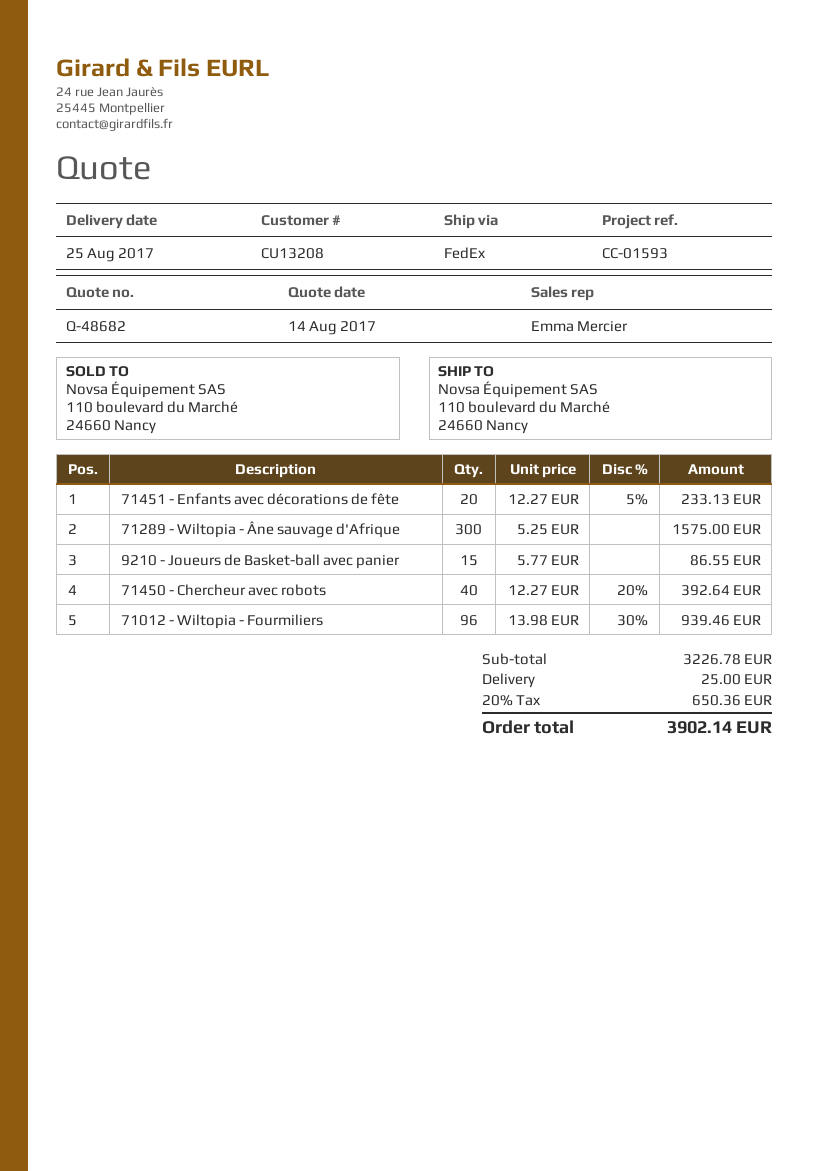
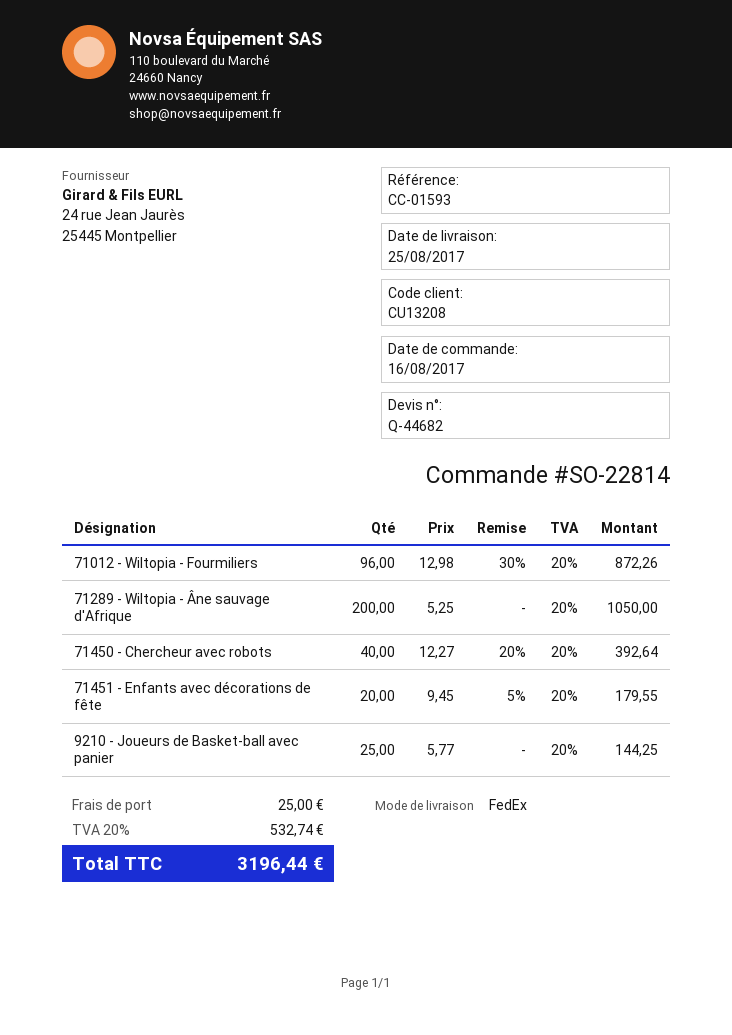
quote number: Q-48682 -> Q-44682
71451 - Enfants avec décorations de fête: 20 x 12.27 - 5% = 233.13 -> 20 x 9.45 - 5% = 179.55
71289 - Wiltopia - Âne sauvage d'Afrique: 300 x 5.25 = 1575.00 -> 200 x 5.25 = 1050.00
9210 - Joueurs de Basket-ball avec panier: 15 x 5.77 = 86.55 -> 25 x 5.77 = 144.25
71012 - Wiltopia - Fourmiliers: 96 x 13.98 - 30% = 939.46 -> 96 x 12.98 - 30% = 872.26
tax: 20% = 650.36 -> 20% = 532.74
total: 3902.14 -> 3196.44

